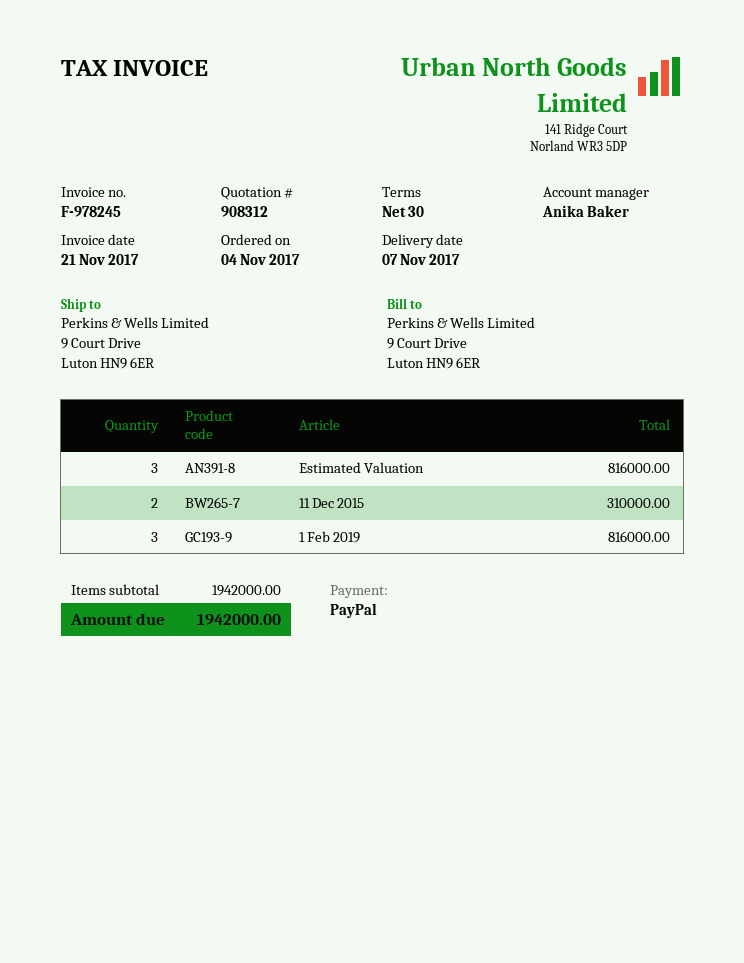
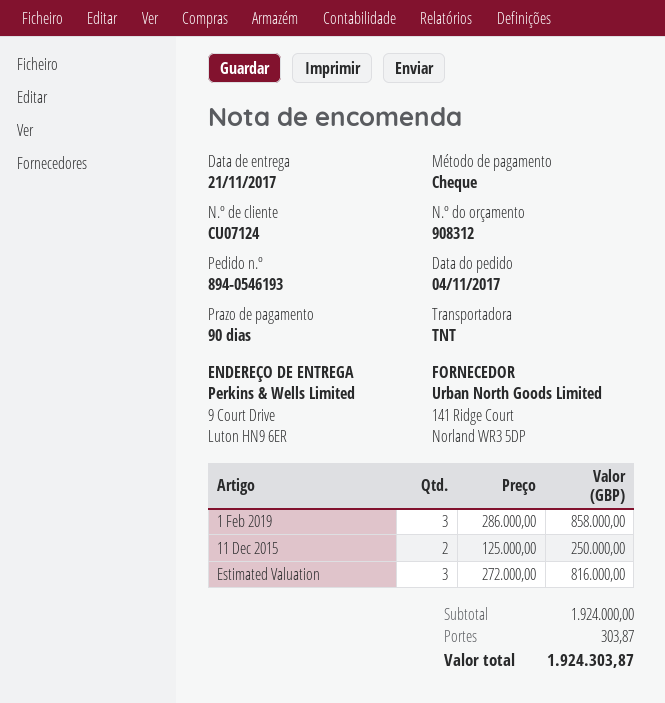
delivery date: 2017-11-07 -> 2017-11-21
payment terms: 30 days -> 90 days
payment method: PayPal -> cheque
11 Dec 2015: 2 for 310000.00 -> 2 for 250000.00
1 Feb 2019: 3 for 816000.00 -> 3 for 858000.00
subtotal: 1942000.00 -> 1924000.00
shipping: none -> 303.87
total: 1942000.00 -> 1924303.87

